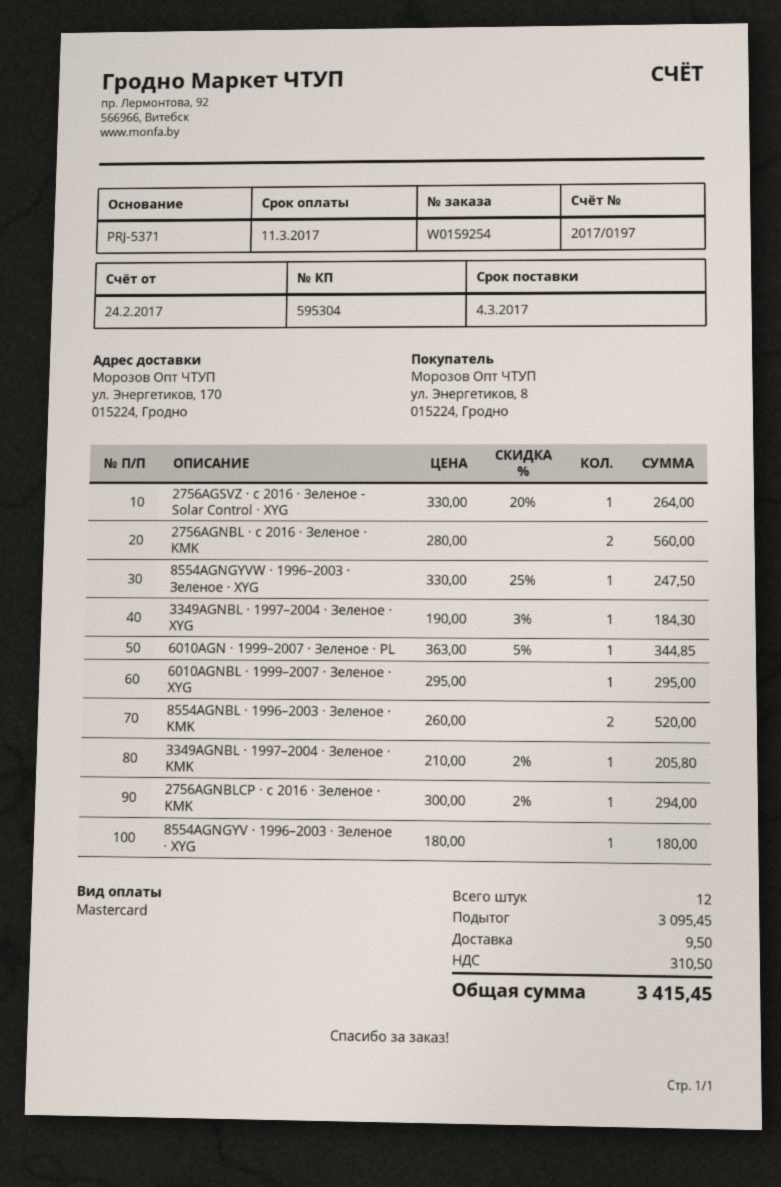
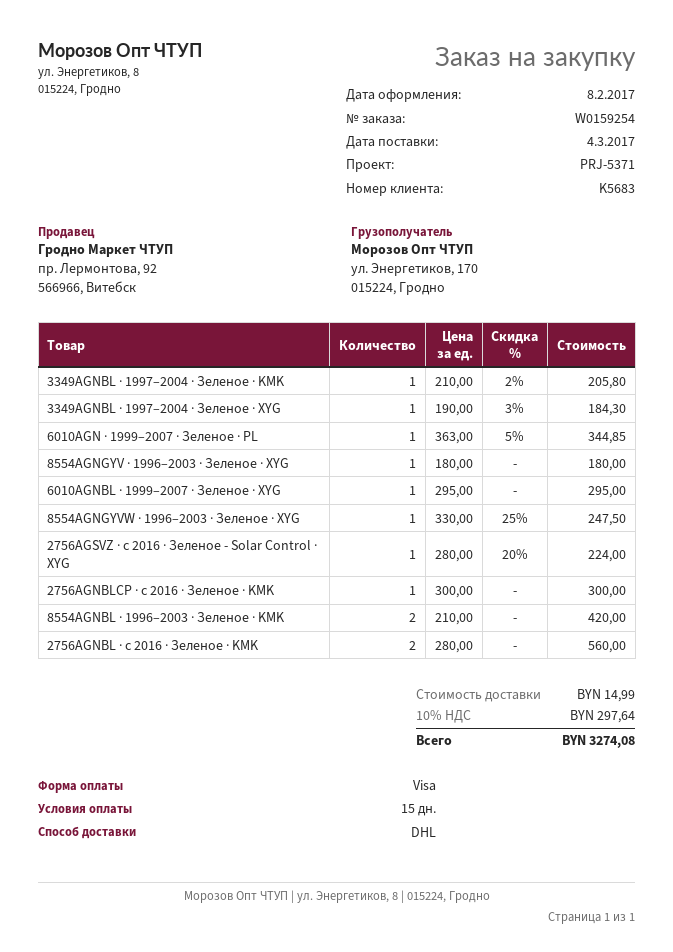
payment method: Mastercard -> Visa
2756AGSVZ · с 2016 · Зеленое - Solar Control · XYG: 1 x 330.00 - 20% = 264.00 -> 1 x 280.00 - 20% = 224.00
8554AGNBL · 1996–2003 · Зеленое · KMK: 2 x 260.00 = 520.00 -> 2 x 210.00 = 420.00
2756AGNBLCP · с 2016 · Зеленое · KMK: 1 x 300.00 - 2% = 294.00 -> 1 x 300.00 = 300.00
shipping: 9.50 -> 14.99
tax: 310.50 -> 297.64
total: 3415.45 -> 3274.08

